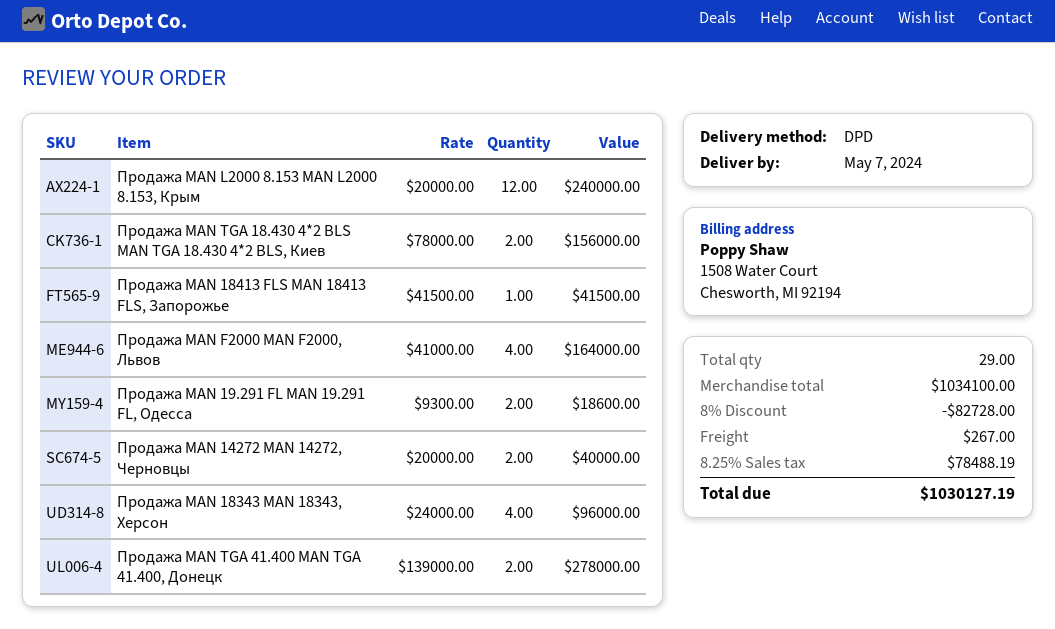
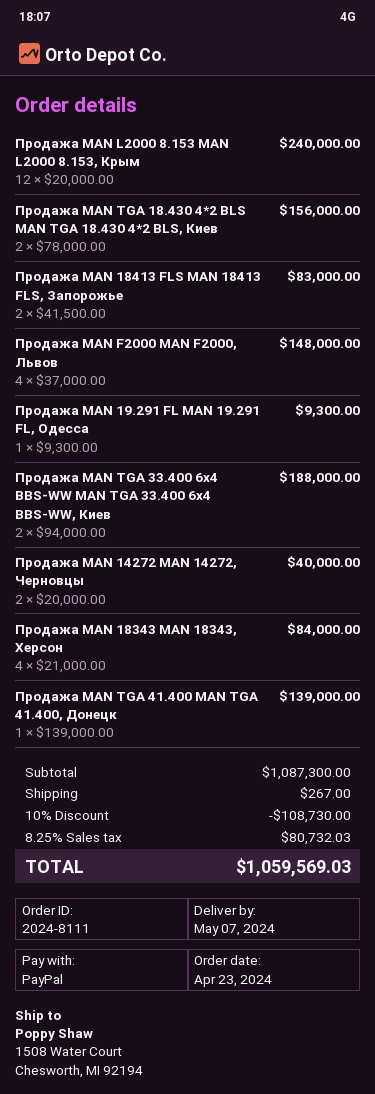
Продажа MAN 18413 FLS MAN 18413 FLS, Запорожье: 1 x 41500.00 = 41500.00 -> 2 x 41500.00 = 83000.00
Продажа MAN F2000 MAN F2000, Львов: 4 x 41000.00 = 164000.00 -> 4 x 37000.00 = 148000.00
Продажа MAN 19.291 FL MAN 19.291 FL, Одесса: 2 x 9300.00 = 18600.00 -> 1 x 9300.00 = 9300.00
Продажа MAN 18343 MAN 18343, Херсон: 4 x 24000.00 = 96000.00 -> 4 x 21000.00 = 84000.00
Продажа MAN TGA 41.400 MAN TGA 41.400, Донецк: 2 x 139000.00 = 278000.00 -> 1 x 139000.00 = 139000.00
Продажа MAN TGA 33.400 6x4 BBS-WW MAN TGA 33.400 6x4 BBS-WW, Киев: none -> 2 x 94000.00 = 188000.00
subtotal: 1034100.00 -> 1087300.00
discount: 8% = 82728.00 -> 10% = 108730.00
tax: 8.25% = 78488.19 -> 8.25% = 80732.03
total: 1030127.19 -> 1059569.03

